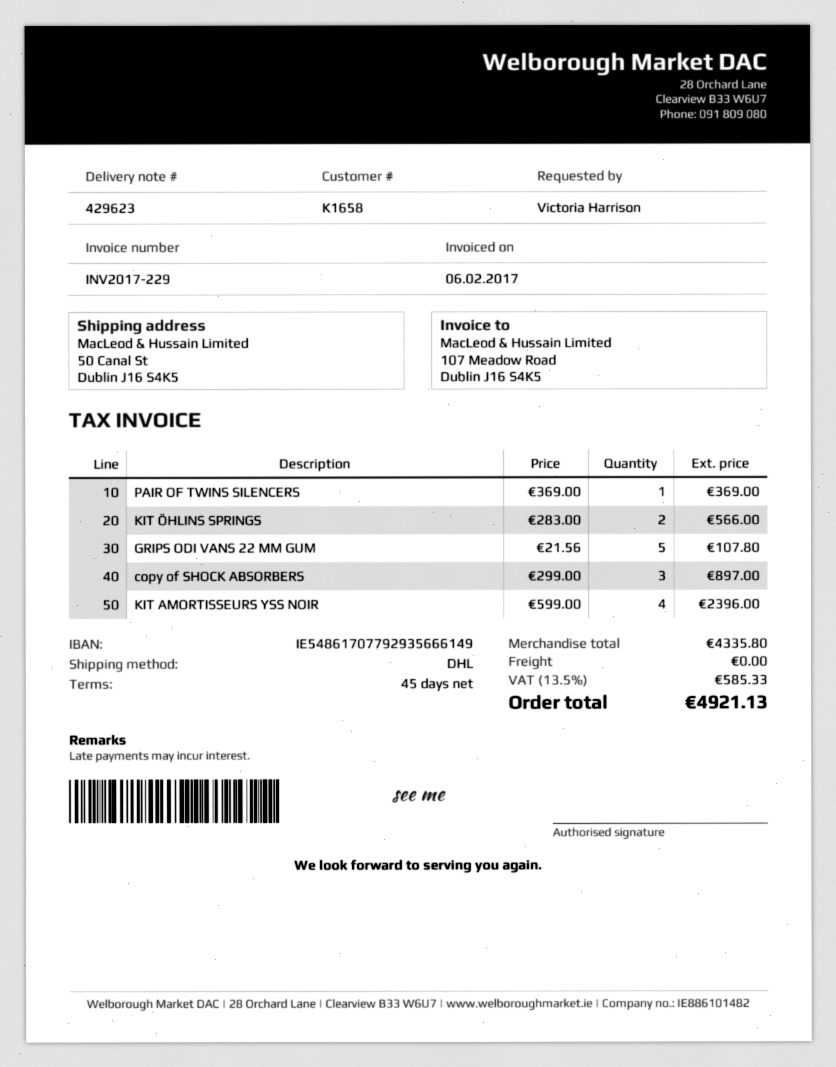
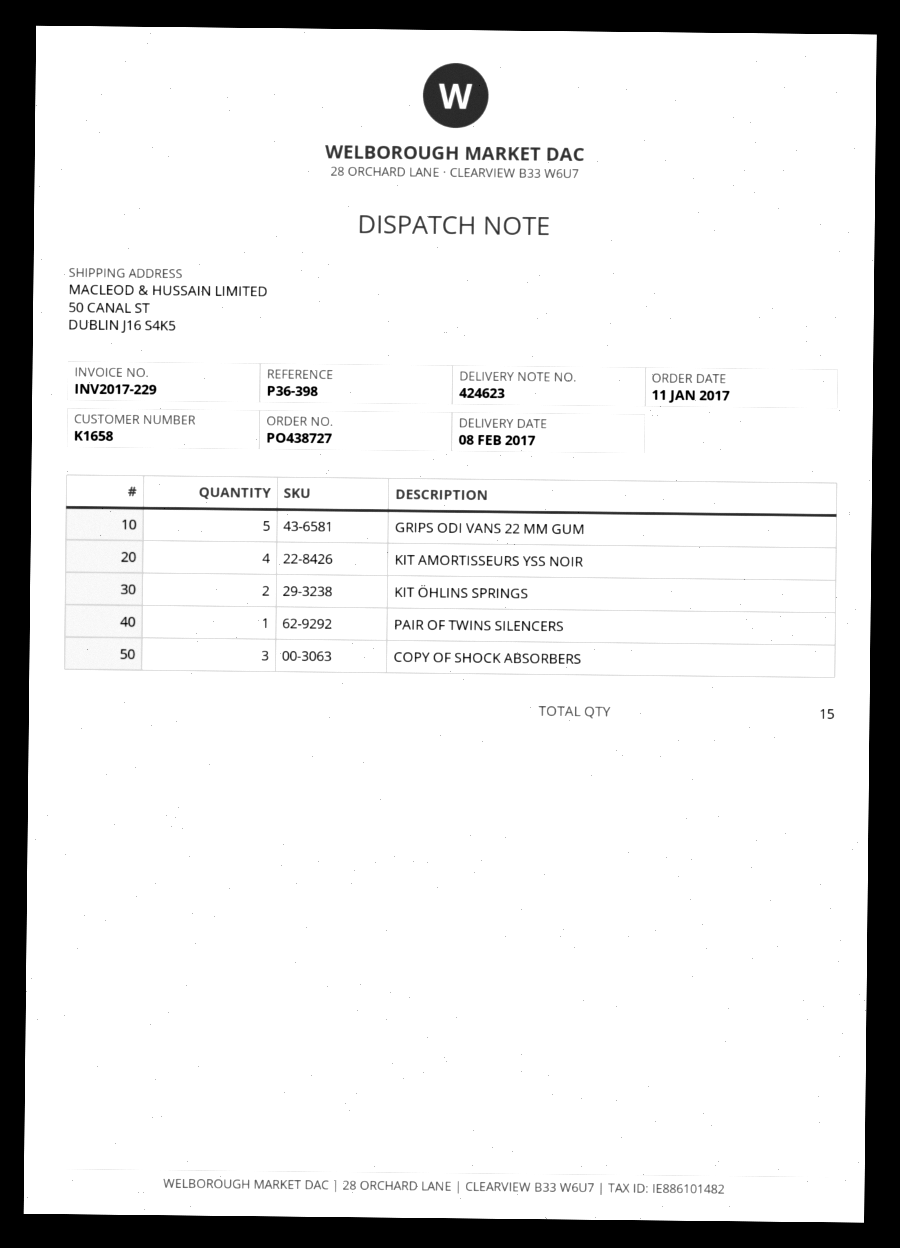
delivery note number: 429623 -> 424623

